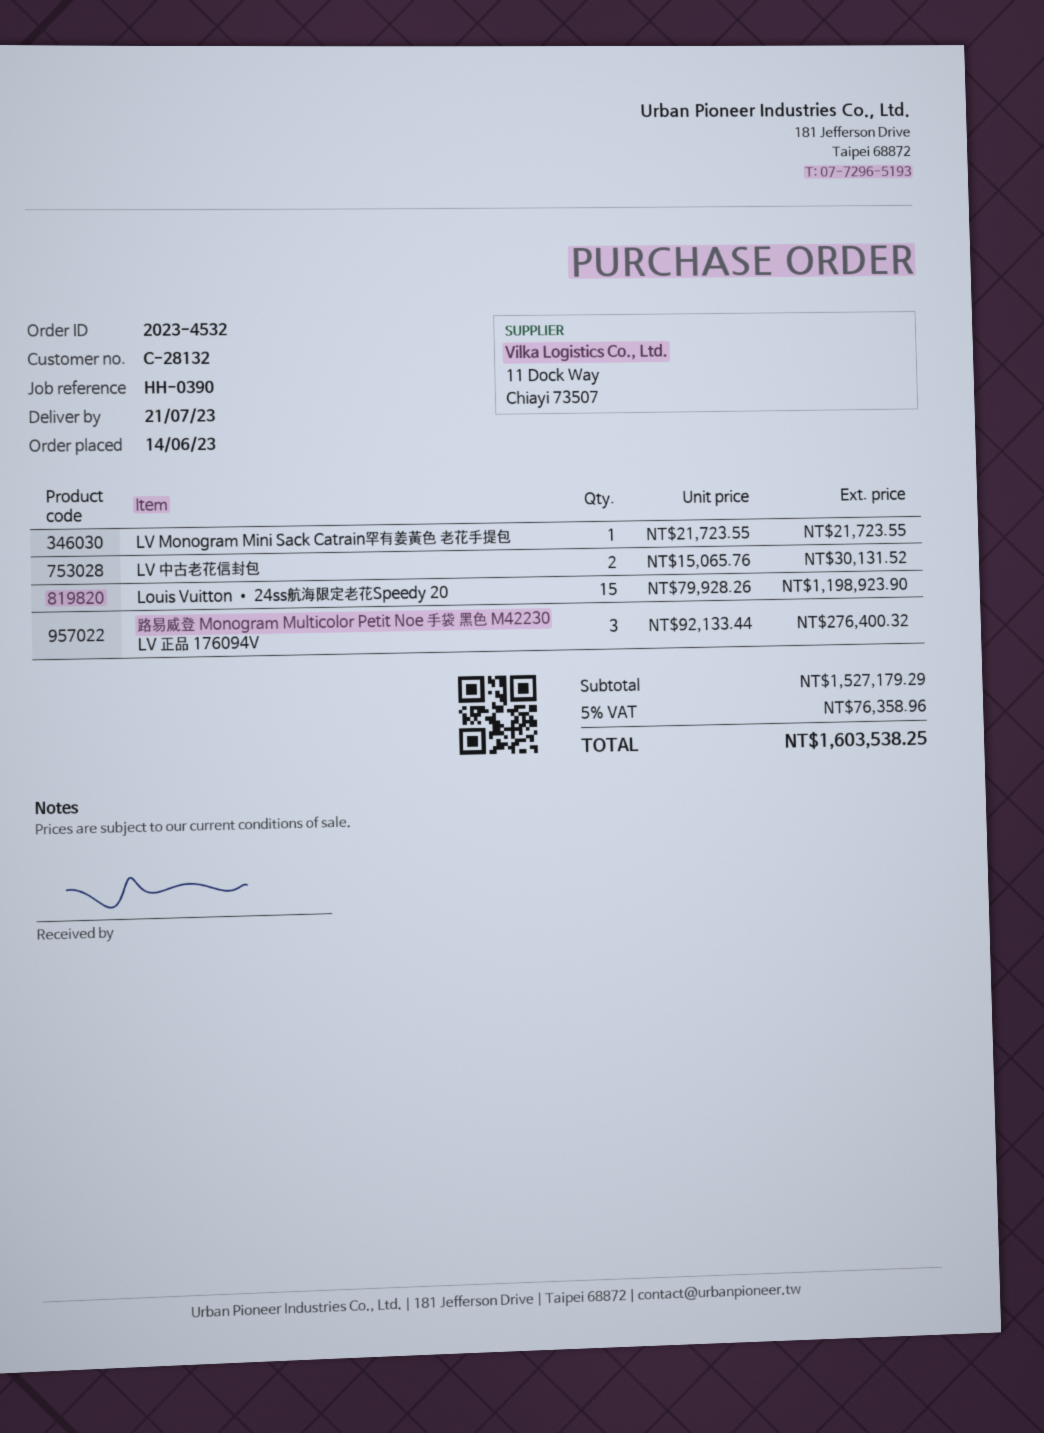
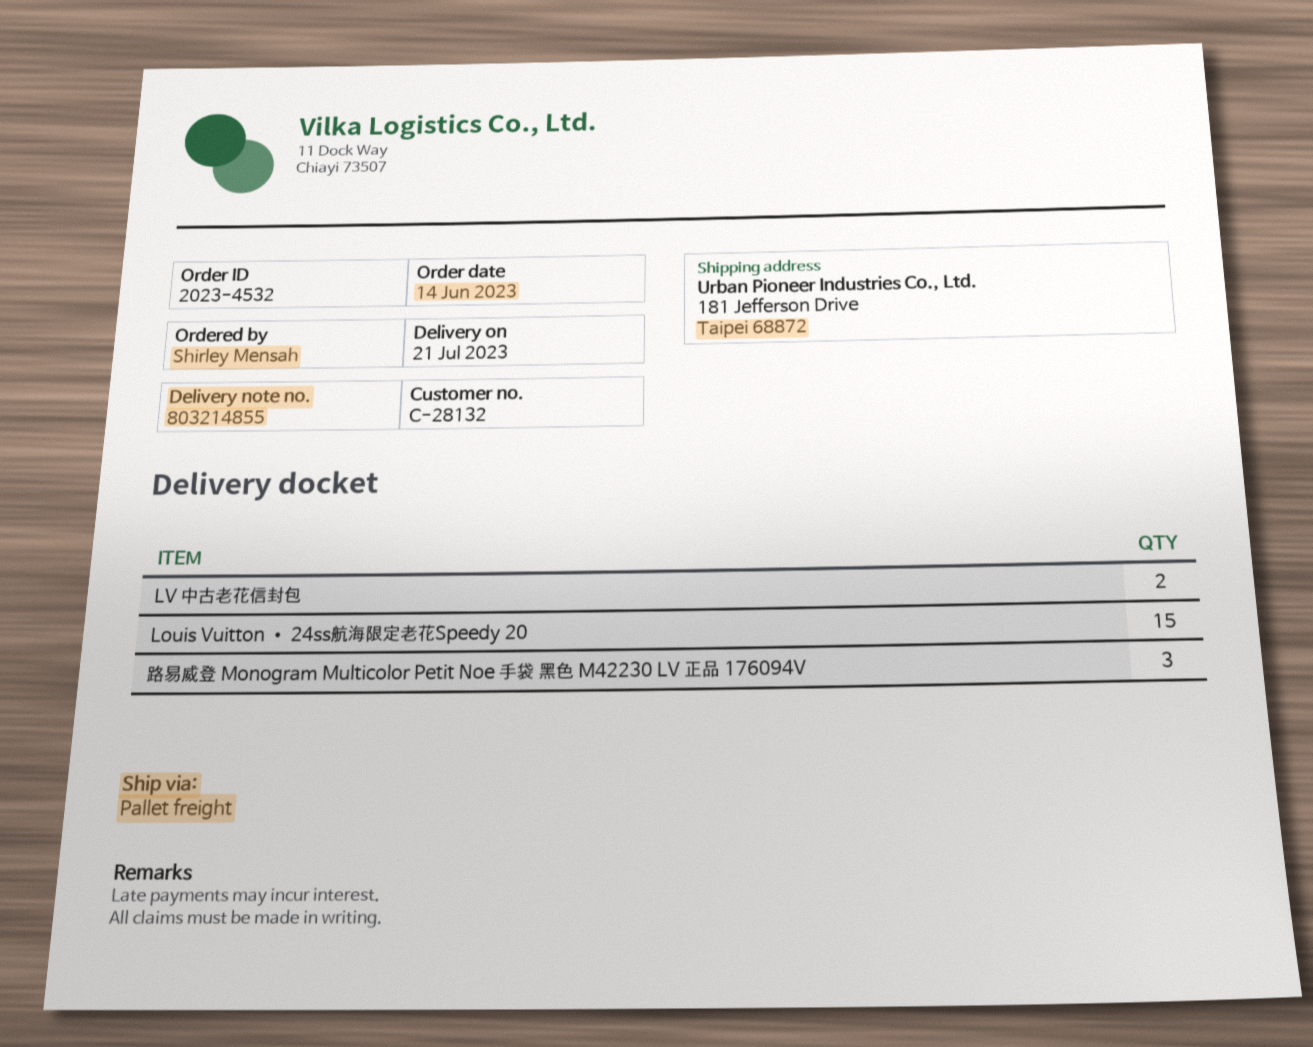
LV Monogram Mini Sack Catrain罕有姜黃色 老花手提包: 1 -> none

